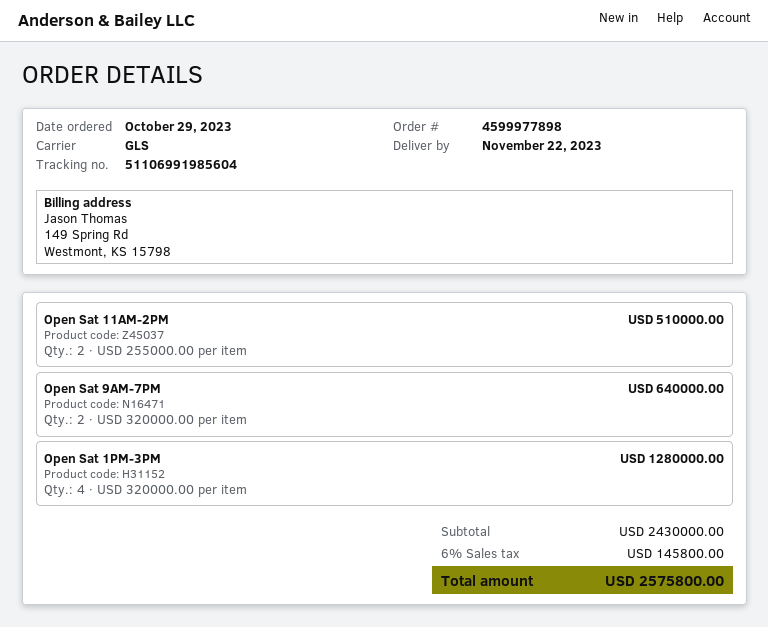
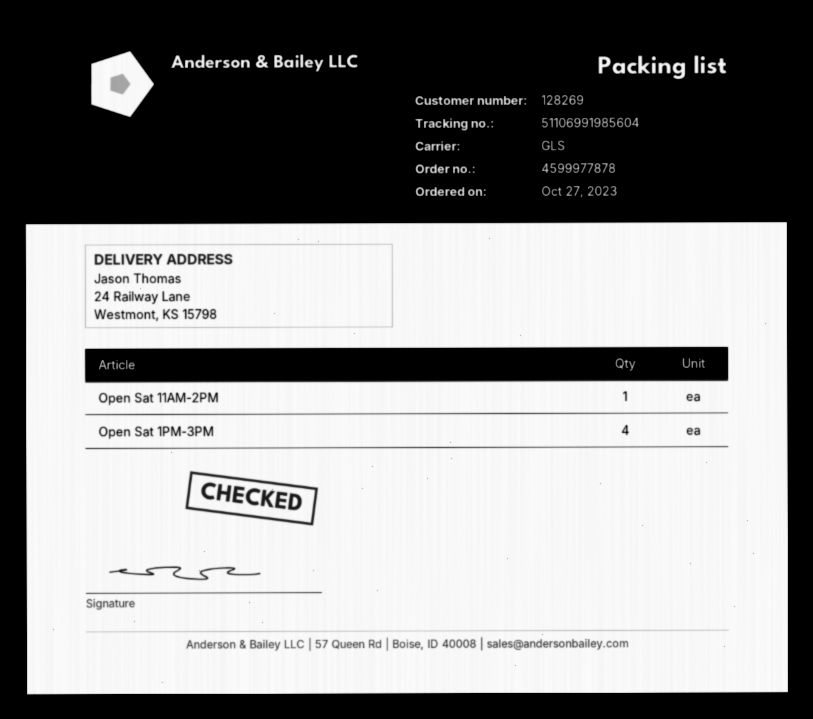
order number: 4599977898 -> 4599977878
order date: 2023-10-29 -> 2023-10-27
Open Sat 11AM-2PM: 2 -> 1
Open Sat 9AM-7PM: 2 -> none

